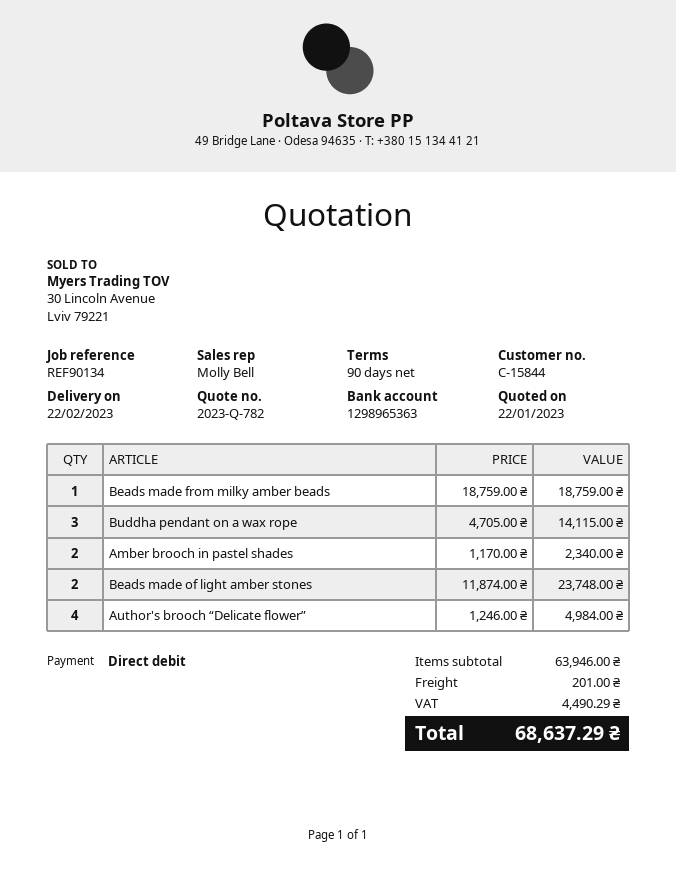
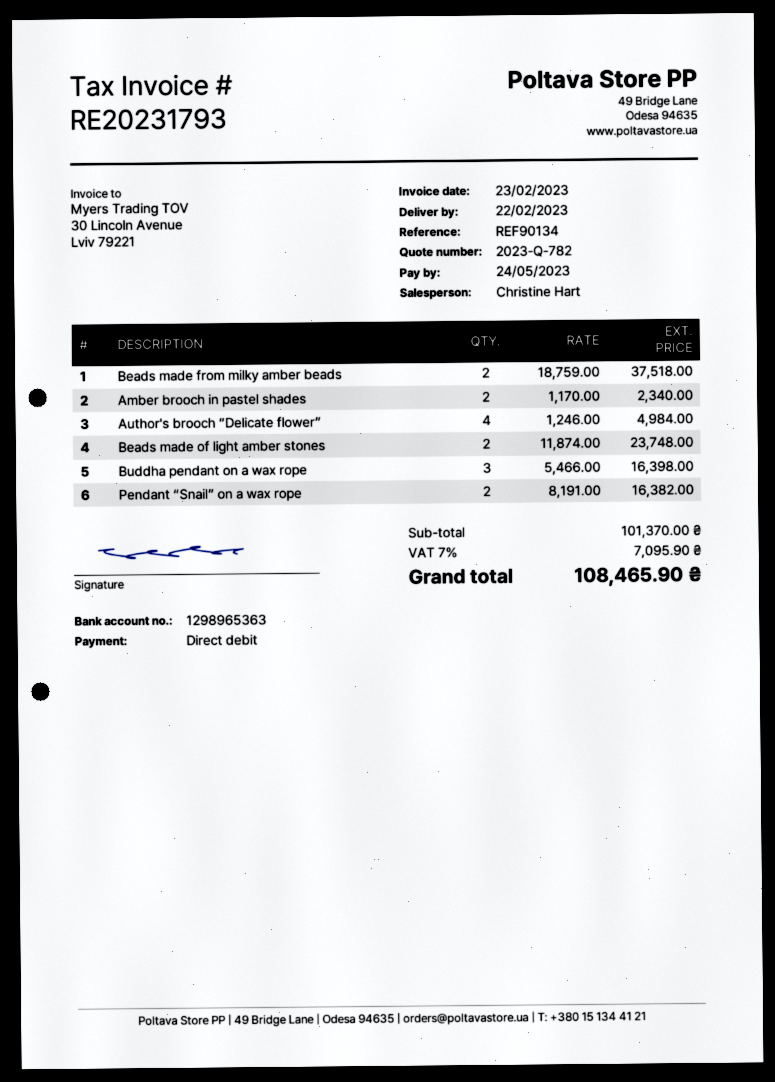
sales rep: Molly Bell -> Christine Hart
Beads made from milky amber beads: 1 x 18759.00 = 18759.00 -> 2 x 18759.00 = 37518.00
Buddha pendant on a wax rope: 3 x 4705.00 = 14115.00 -> 3 x 5466.00 = 16398.00
Pendant “Snail” on a wax rope: none -> 2 x 8191.00 = 16382.00
subtotal: 63946.00 -> 101370.00
shipping: 201.00 -> none
tax: 4490.29 -> 7095.90
total: 68637.29 -> 108465.90

